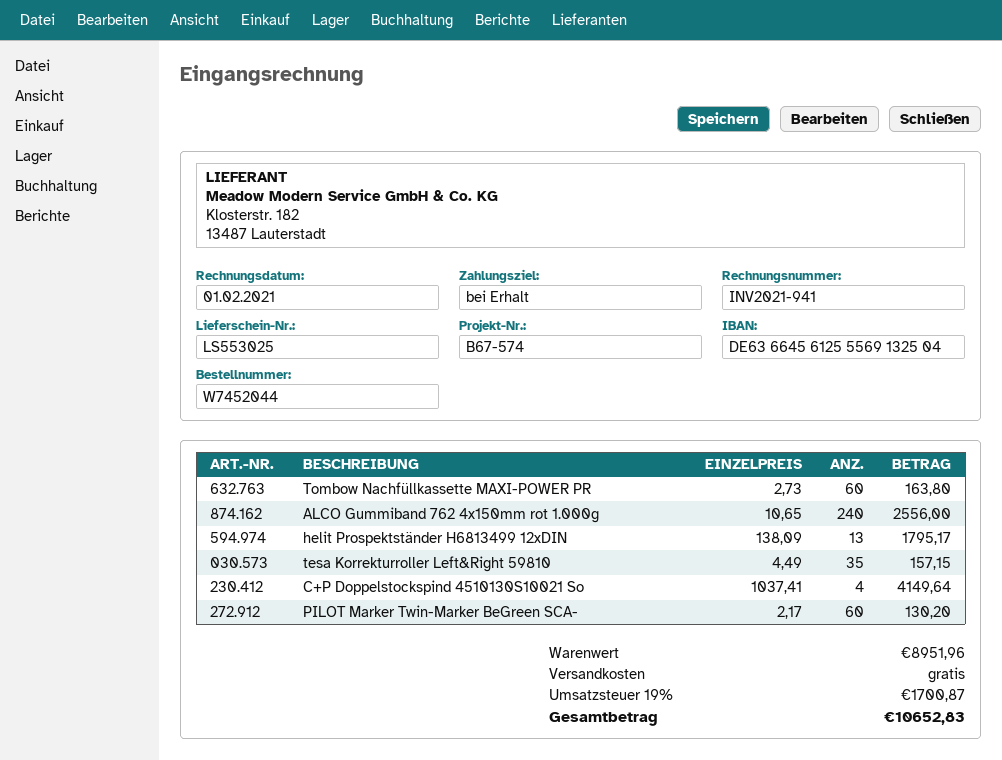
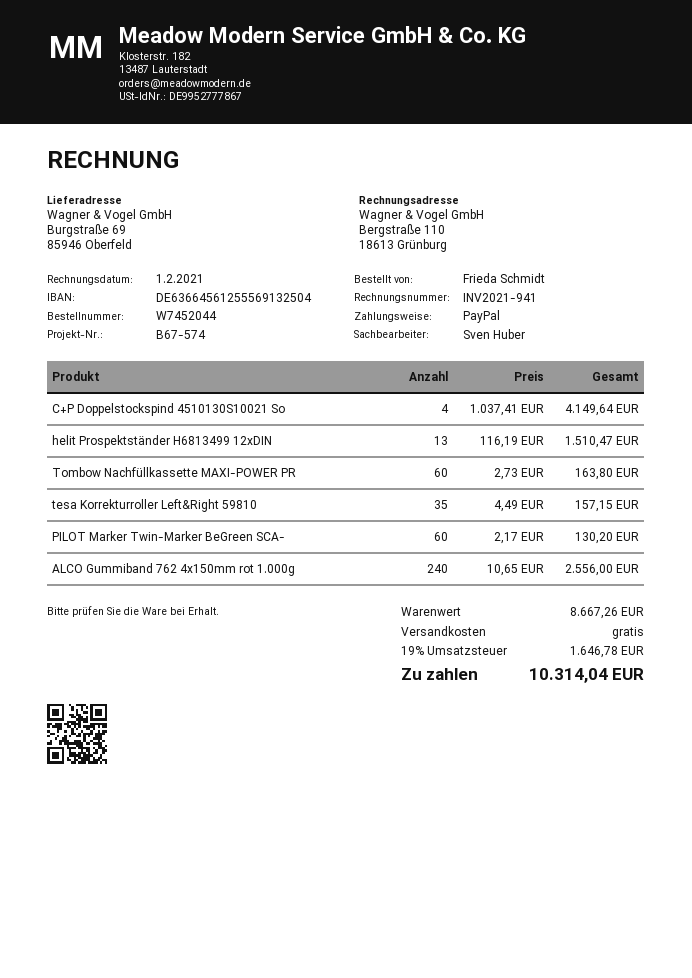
helit Prospektständer H6813499 12xDIN: 13 x 138.09 = 1795.17 -> 13 x 116.19 = 1510.47
subtotal: 8951.96 -> 8667.26
tax: 19% = 1700.87 -> 19% = 1646.78
total: 10652.83 -> 10314.04

